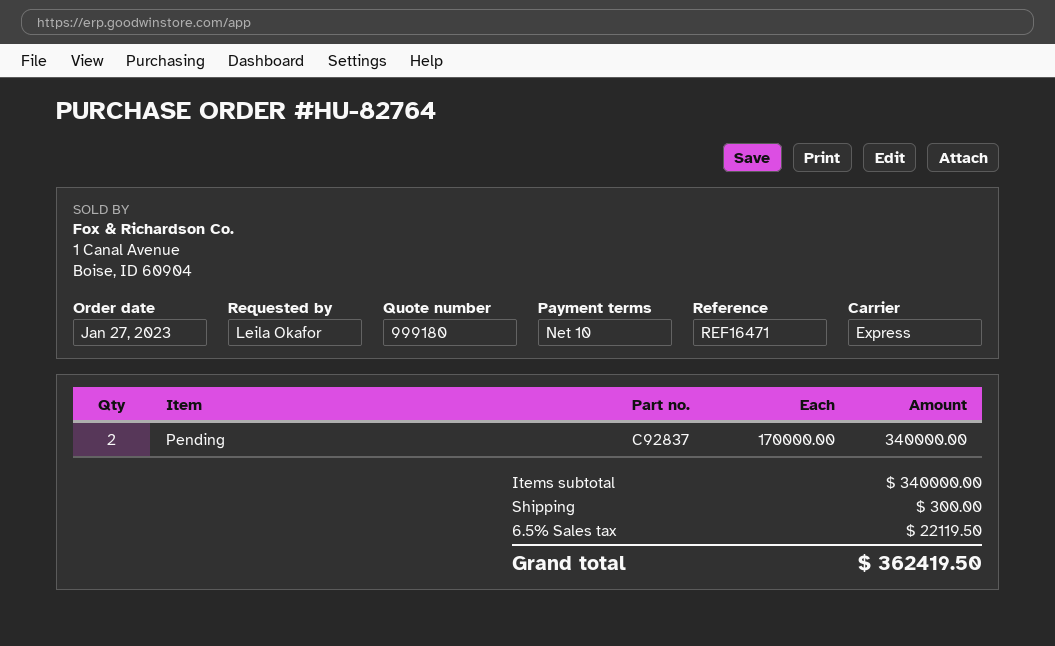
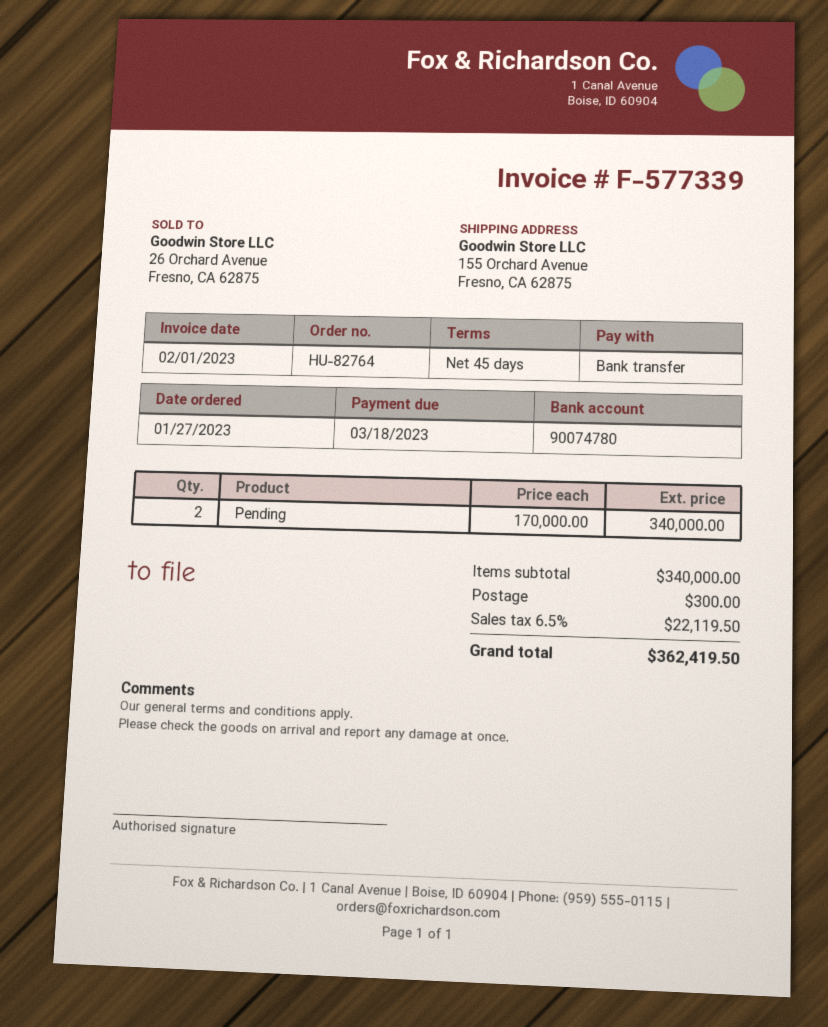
payment terms: 10 days -> 45 days

